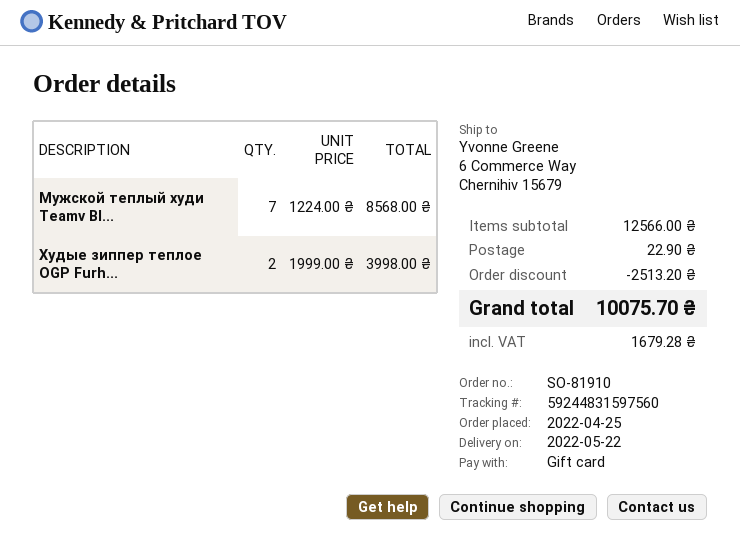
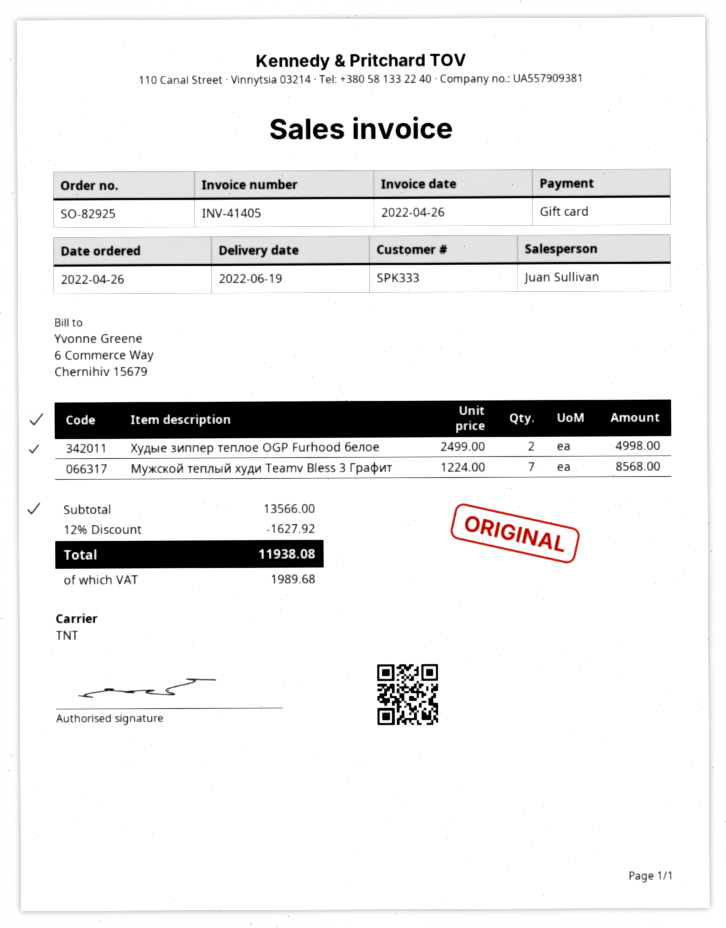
order number: SO-81910 -> SO-82925
order date: 2022-04-25 -> 2022-04-26
delivery date: 2022-05-22 -> 2022-06-19
Худые зиппер теплое OGP Furh...: 2 x 1999.00 = 3998.00 -> 2 x 2499.00 = 4998.00
subtotal: 12566.00 -> 13566.00
discount: 2513.20 -> 1627.92
shipping: 22.90 -> none
tax: 1679.28 -> 1989.68
total: 10075.70 -> 11938.08

